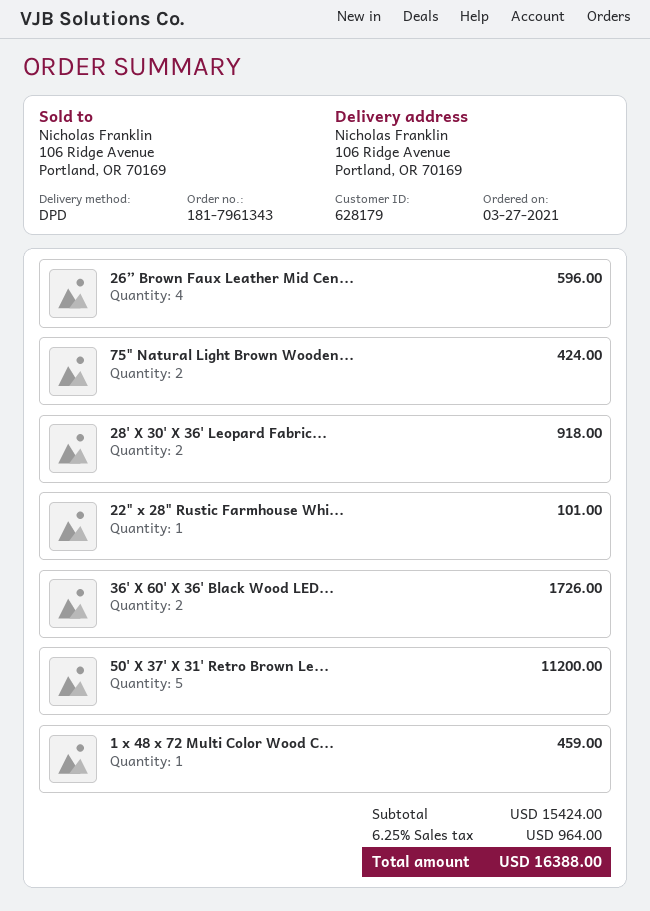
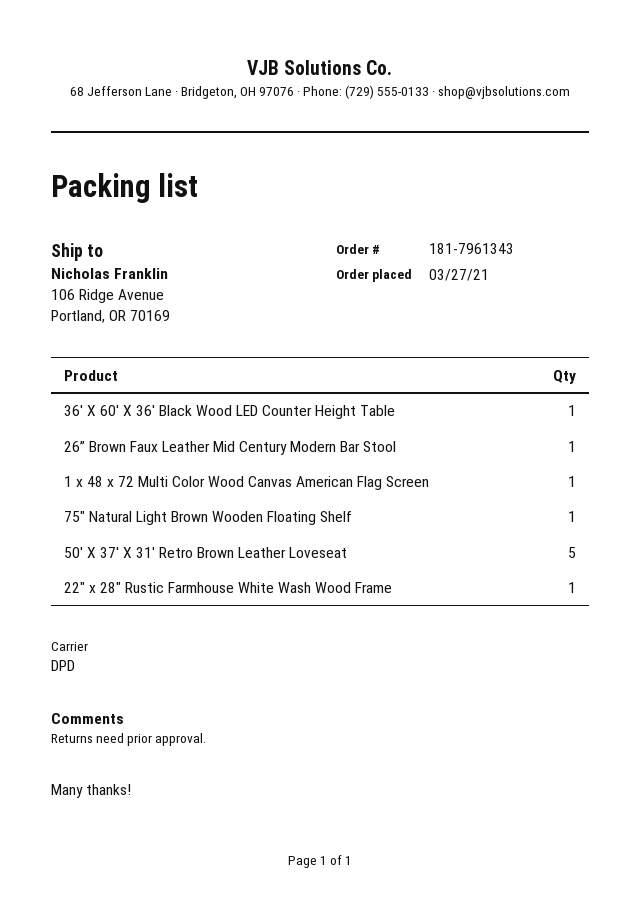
26” Brown Faux Leather Mid Cen...: 4 -> 1
75" Natural Light Brown Wooden...: 2 -> 1
28' X 30' X 36' Leopard Fabric...: 2 -> none
36' X 60' X 36' Black Wood LED...: 2 -> 1

